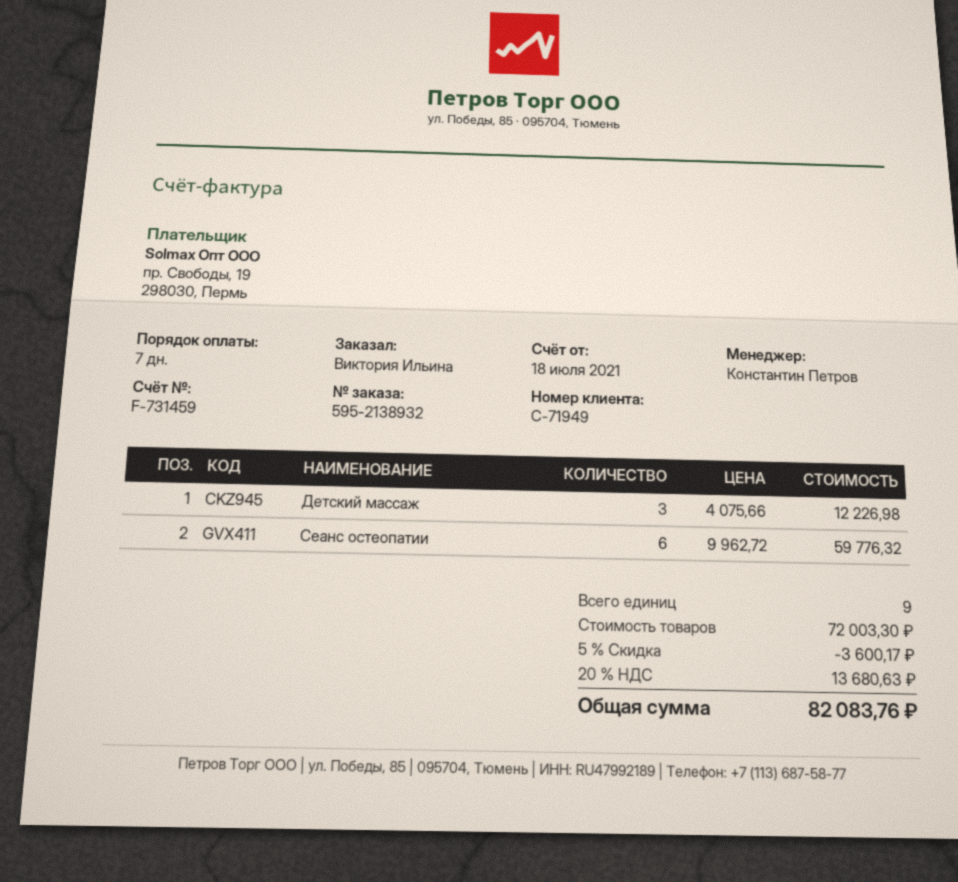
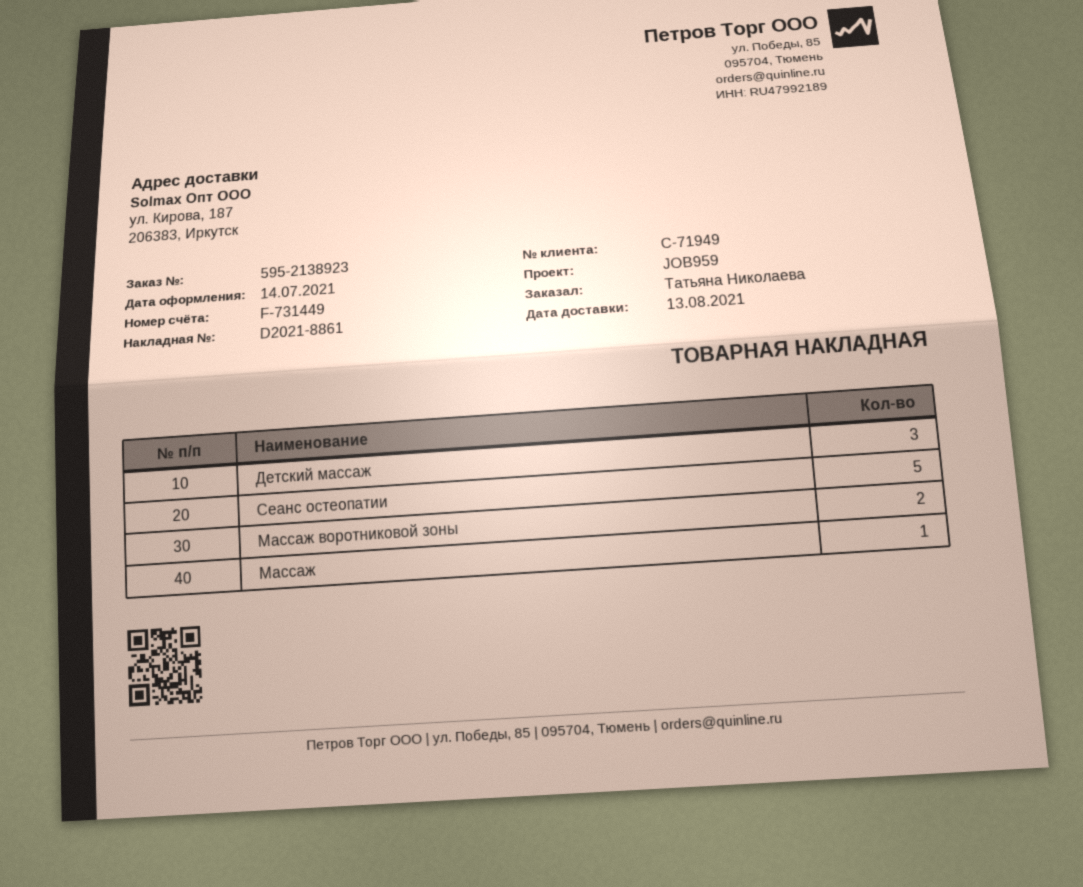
order number: 595-2138932 -> 595-2138923
invoice number: F-731459 -> F-731449
ordered by: Виктория Ильина -> Татьяна Николаева
Сеанс остеопатии: 6 -> 5
Массаж воротниковой зоны: none -> 2
Массаж: none -> 1

